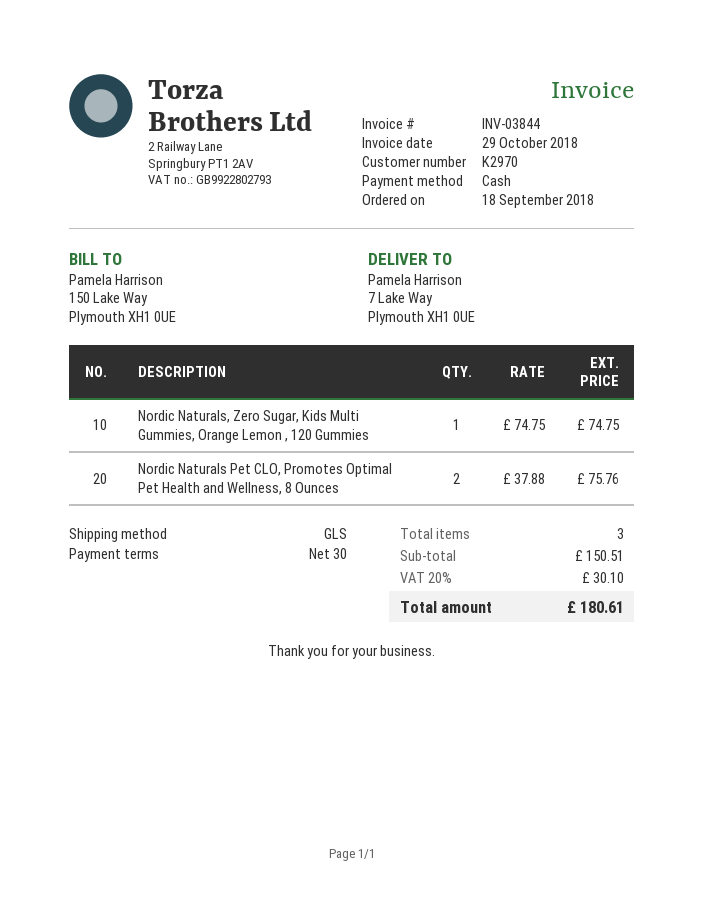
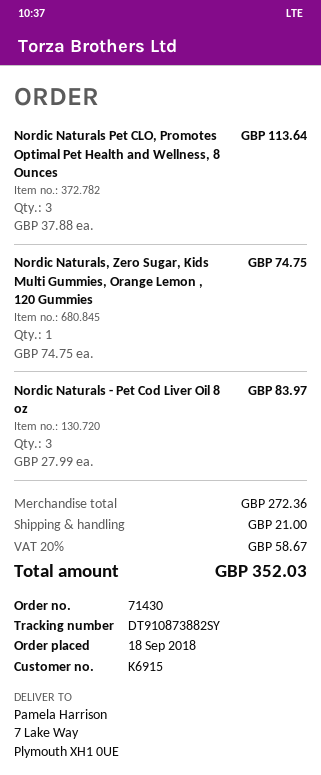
customer number: K2970 -> K6915
Nordic Naturals Pet CLO, Promotes Optimal Pet Health and Wellness, 8 Ounces: 2 x 37.88 = 75.76 -> 3 x 37.88 = 113.64
Nordic Naturals - Pet Cod Liver Oil 8 oz: none -> 3 x 27.99 = 83.97
subtotal: 150.51 -> 272.36
shipping: none -> 21.00
tax: 20% = 30.10 -> 20% = 58.67
total: 180.61 -> 352.03

